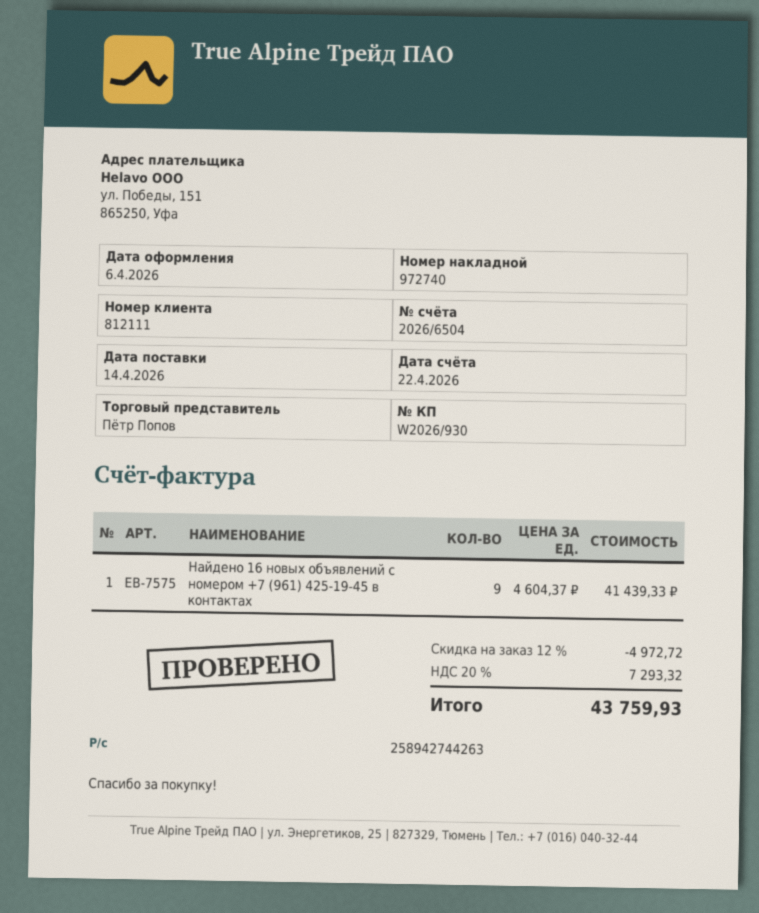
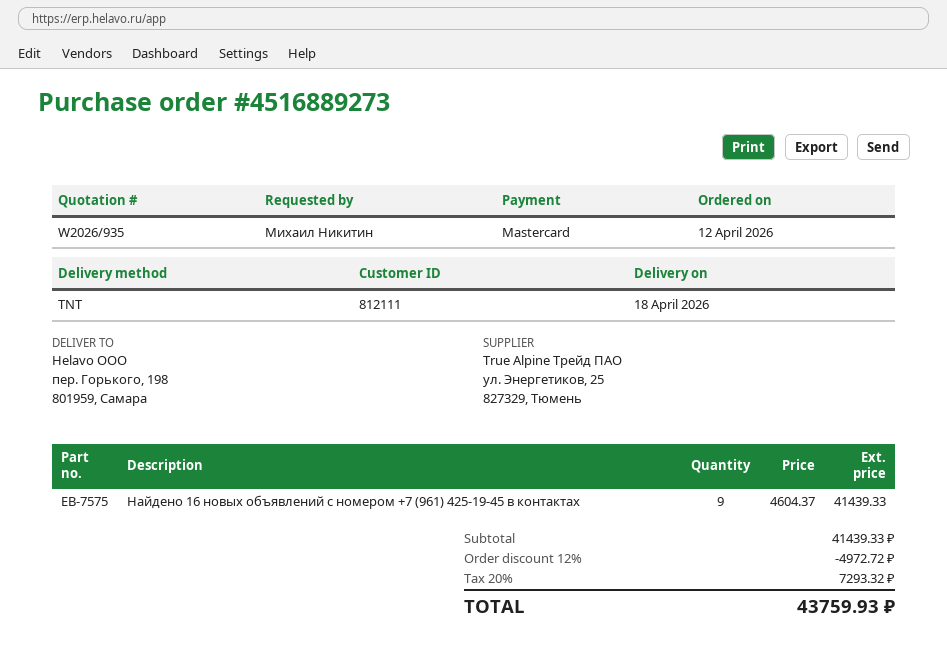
quote number: W2026/930 -> W2026/935
order date: 2026-04-06 -> 2026-04-12
delivery date: 2026-04-14 -> 2026-04-18

